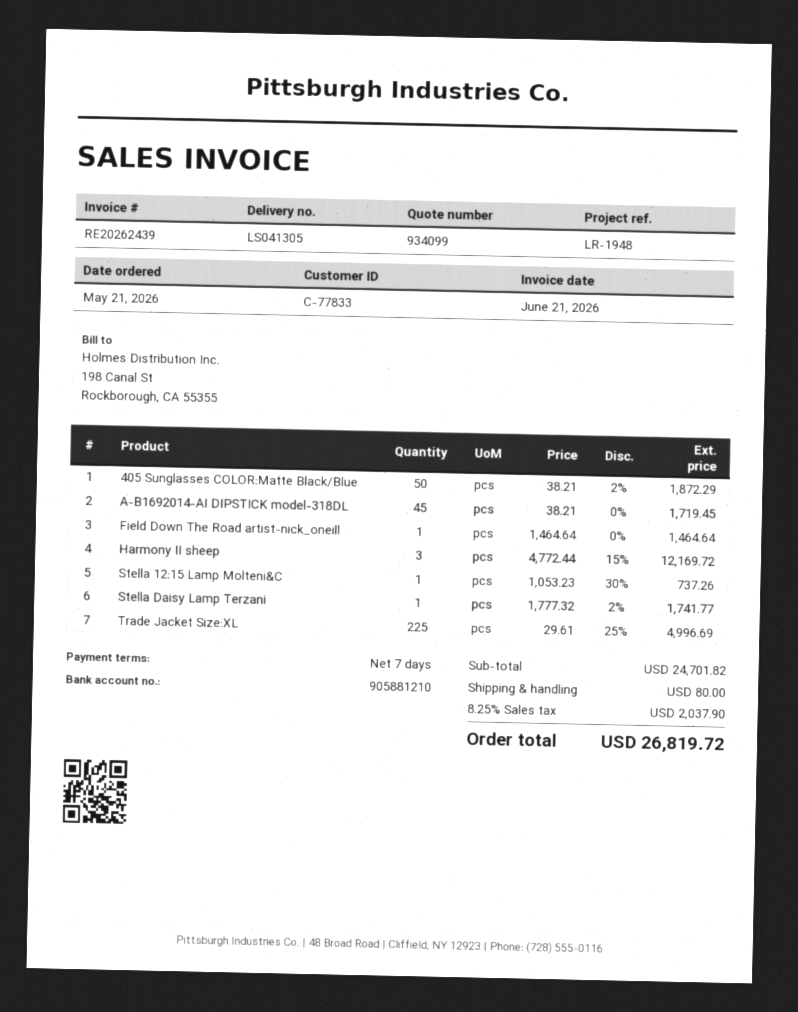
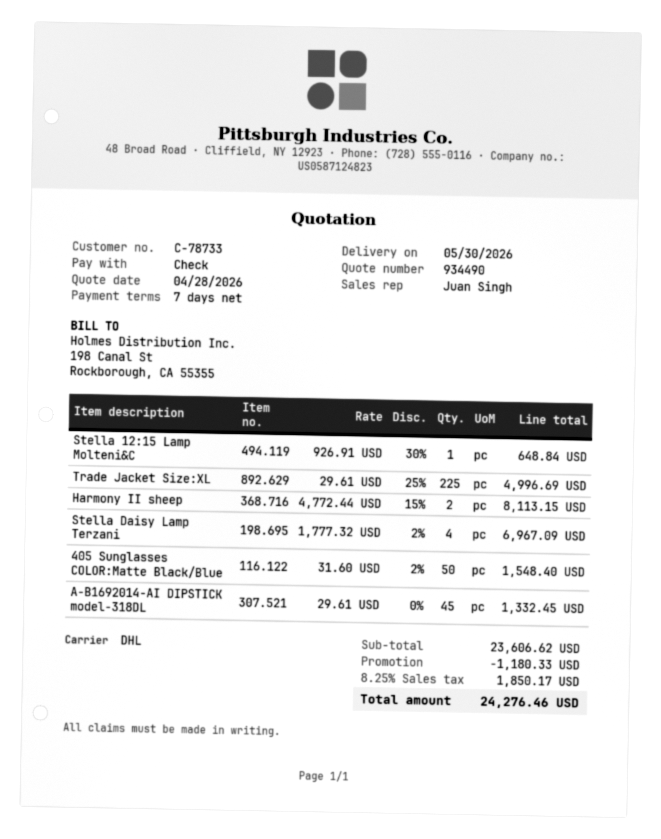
quote number: 934099 -> 934490
customer number: C-77833 -> C-78733
405 Sunglasses COLOR:Matte Black/Blue: 50 x 38.21 - 2% = 1872.29 -> 50 x 31.60 - 2% = 1548.40
A-B1692014-AI DIPSTICK model-318DL: 45 x 38.21 = 1719.45 -> 45 x 29.61 = 1332.45
Field Down The Road artist-nick_oneill: 1 x 1464.64 = 1464.64 -> none
Harmony II sheep: 3 x 4772.44 - 15% = 12169.72 -> 2 x 4772.44 - 15% = 8113.15
Stella 12:15 Lamp Molteni&C: 1 x 1053.23 - 30% = 737.26 -> 1 x 926.91 - 30% = 648.84
Stella Daisy Lamp Terzani: 1 x 1777.32 - 2% = 1741.77 -> 4 x 1777.32 - 2% = 6967.09
subtotal: 24701.82 -> 23606.62
discount: none -> 1180.33
shipping: 80.00 -> none
tax: 8.25% = 2037.90 -> 8.25% = 1850.17
total: 26819.72 -> 24276.46

